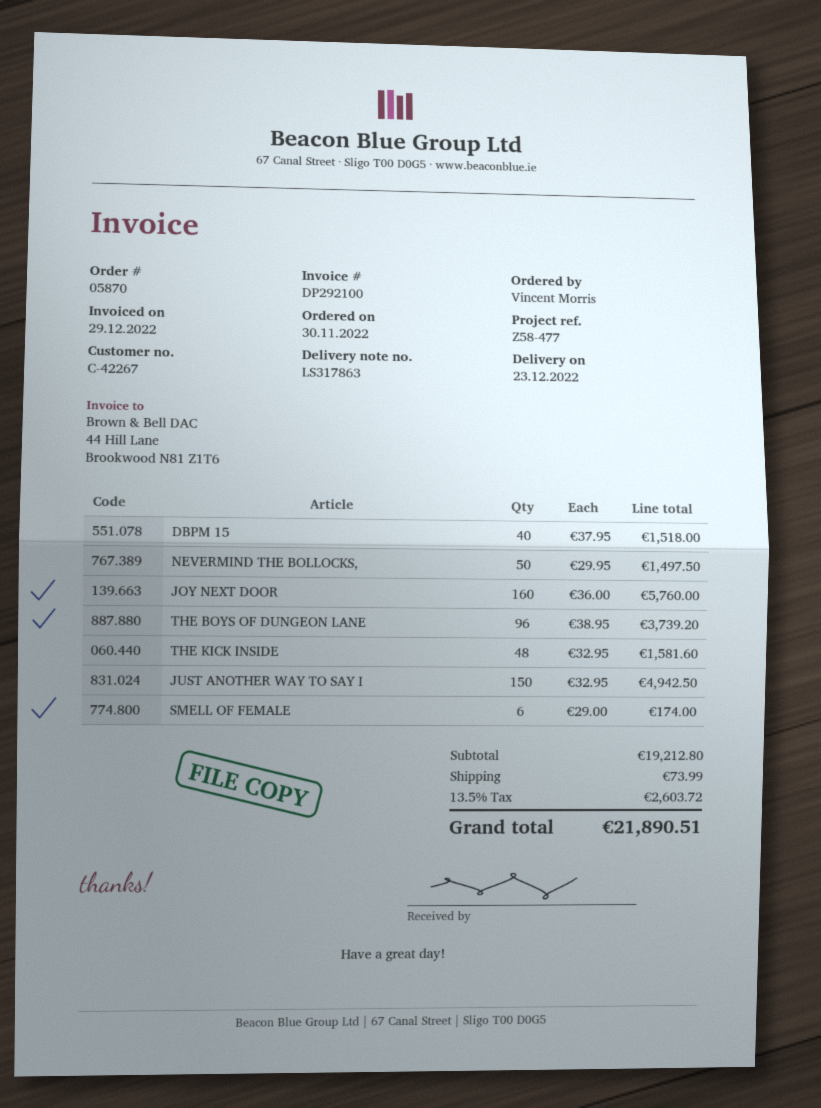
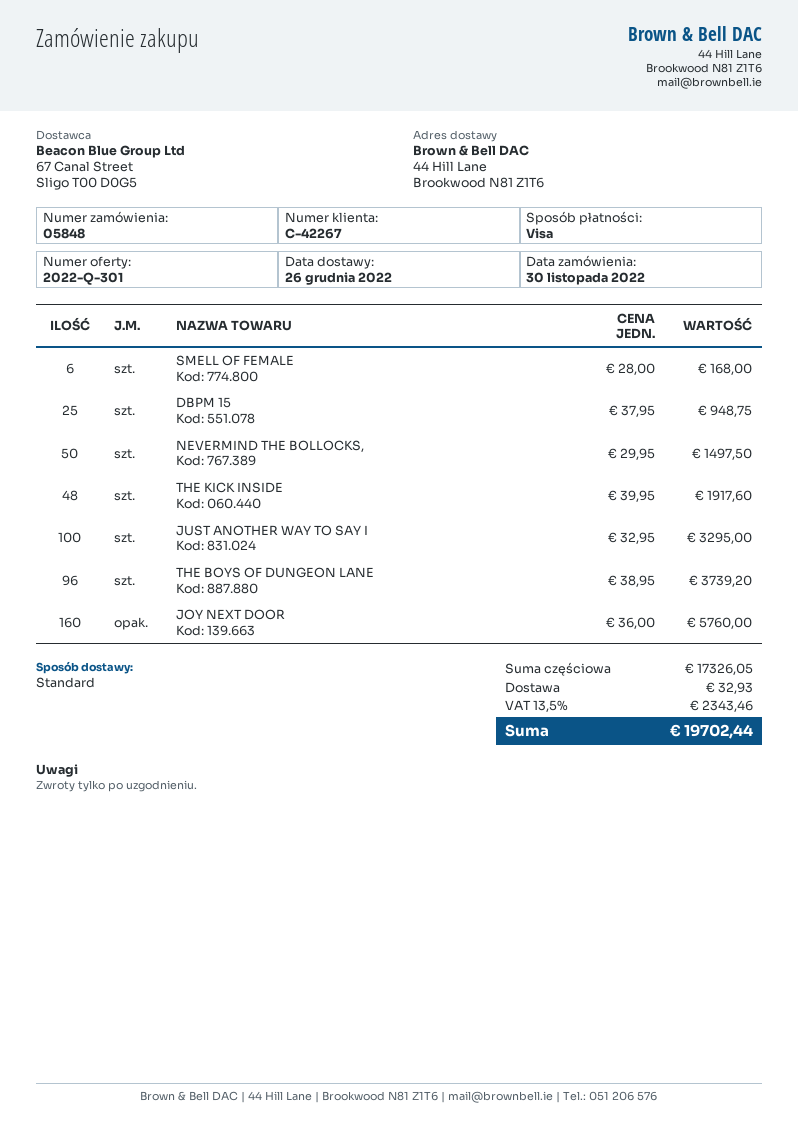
order number: 05870 -> 05848
delivery date: 2022-12-23 -> 2022-12-26
DBPM 15: 40 x 37.95 = 1518.00 -> 25 x 37.95 = 948.75
THE KICK INSIDE: 48 x 32.95 = 1581.60 -> 48 x 39.95 = 1917.60
JUST ANOTHER WAY TO SAY I: 150 x 32.95 = 4942.50 -> 100 x 32.95 = 3295.00
SMELL OF FEMALE: 6 x 29.00 = 174.00 -> 6 x 28.00 = 168.00
subtotal: 19212.80 -> 17326.05
shipping: 73.99 -> 32.93
tax: 13.5% = 2603.72 -> 13.5% = 2343.46
total: 21890.51 -> 19702.44

